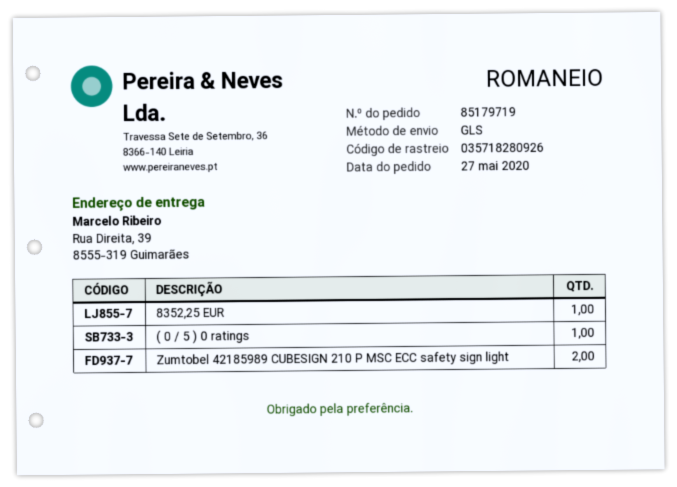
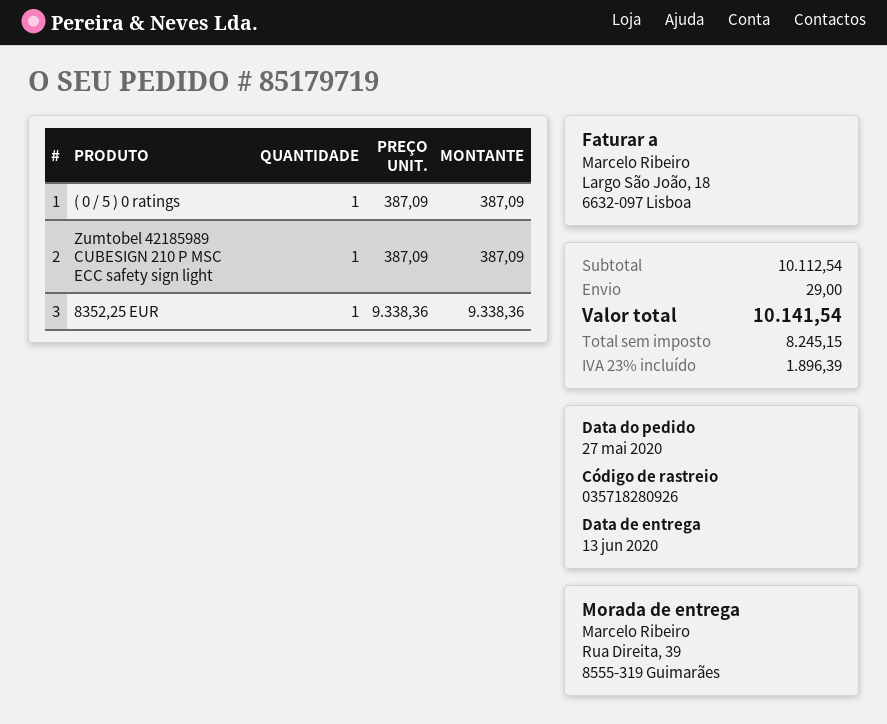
Zumtobel 42185989 CUBESIGN 210 P MSC ECC safety sign light: 2 -> 1

